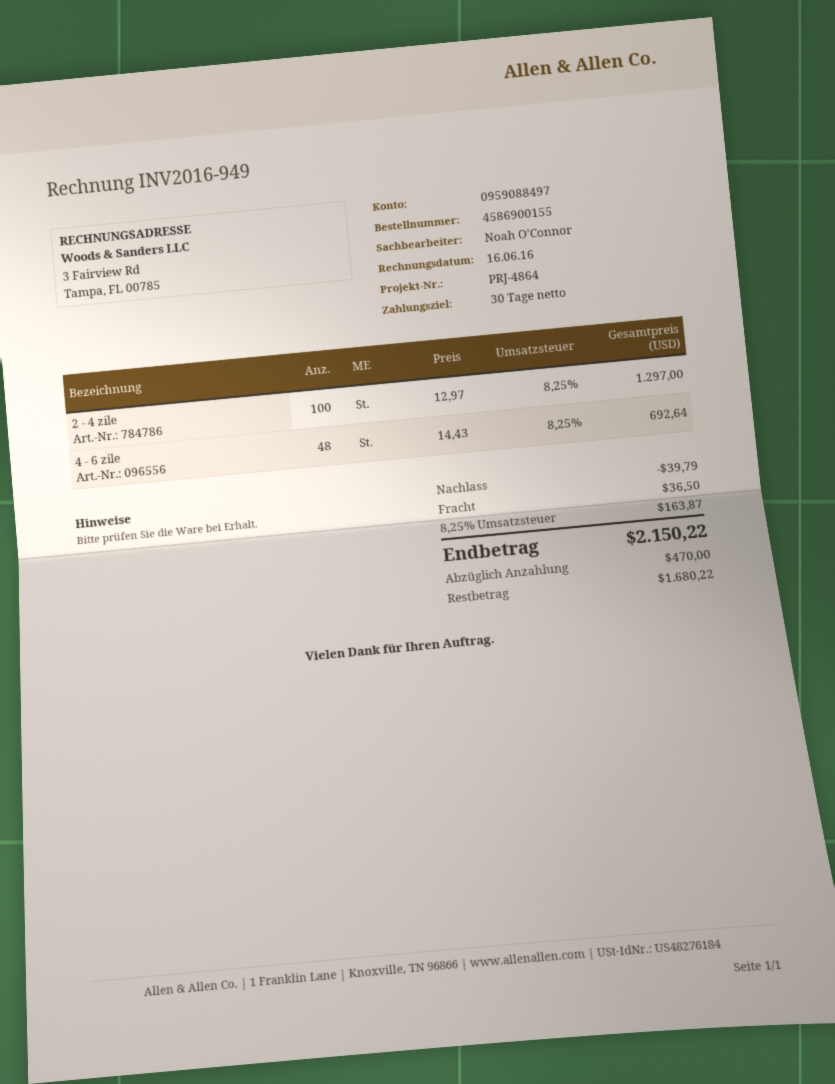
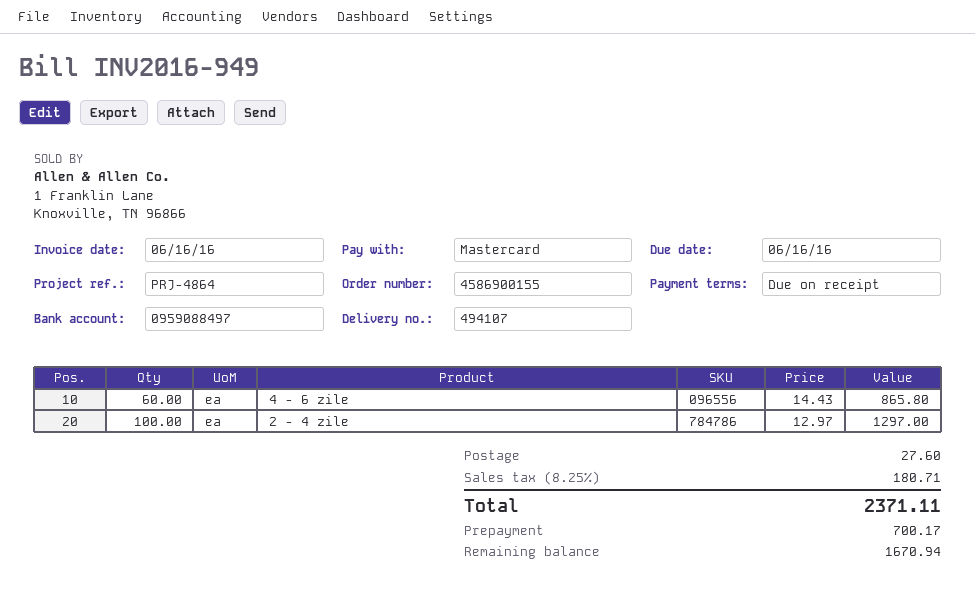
payment terms: 30 days -> on receipt
4 - 6 zile: 48 x 14.43 = 692.64 -> 60 x 14.43 = 865.80
discount: 39.79 -> none
shipping: 36.50 -> 27.60
tax: 8.25% = 163.87 -> 8.25% = 180.71
total: 2150.22 -> 2371.11
deposit: 470.00 -> 700.17
balance: 1680.22 -> 1670.94

